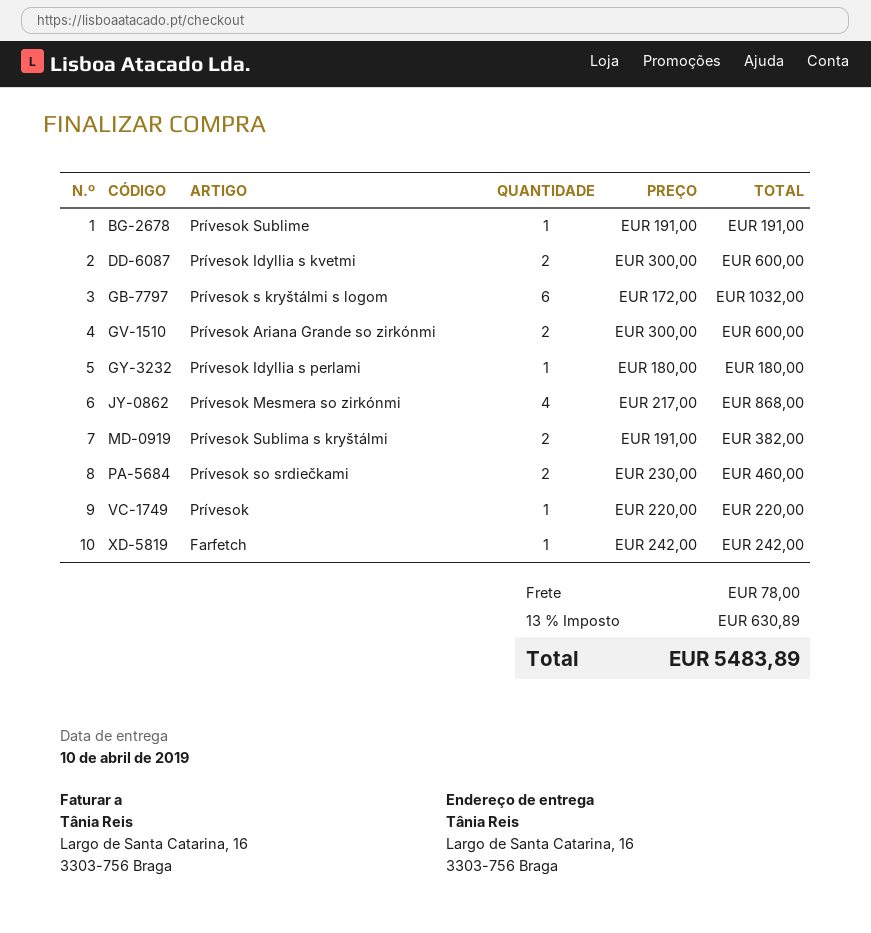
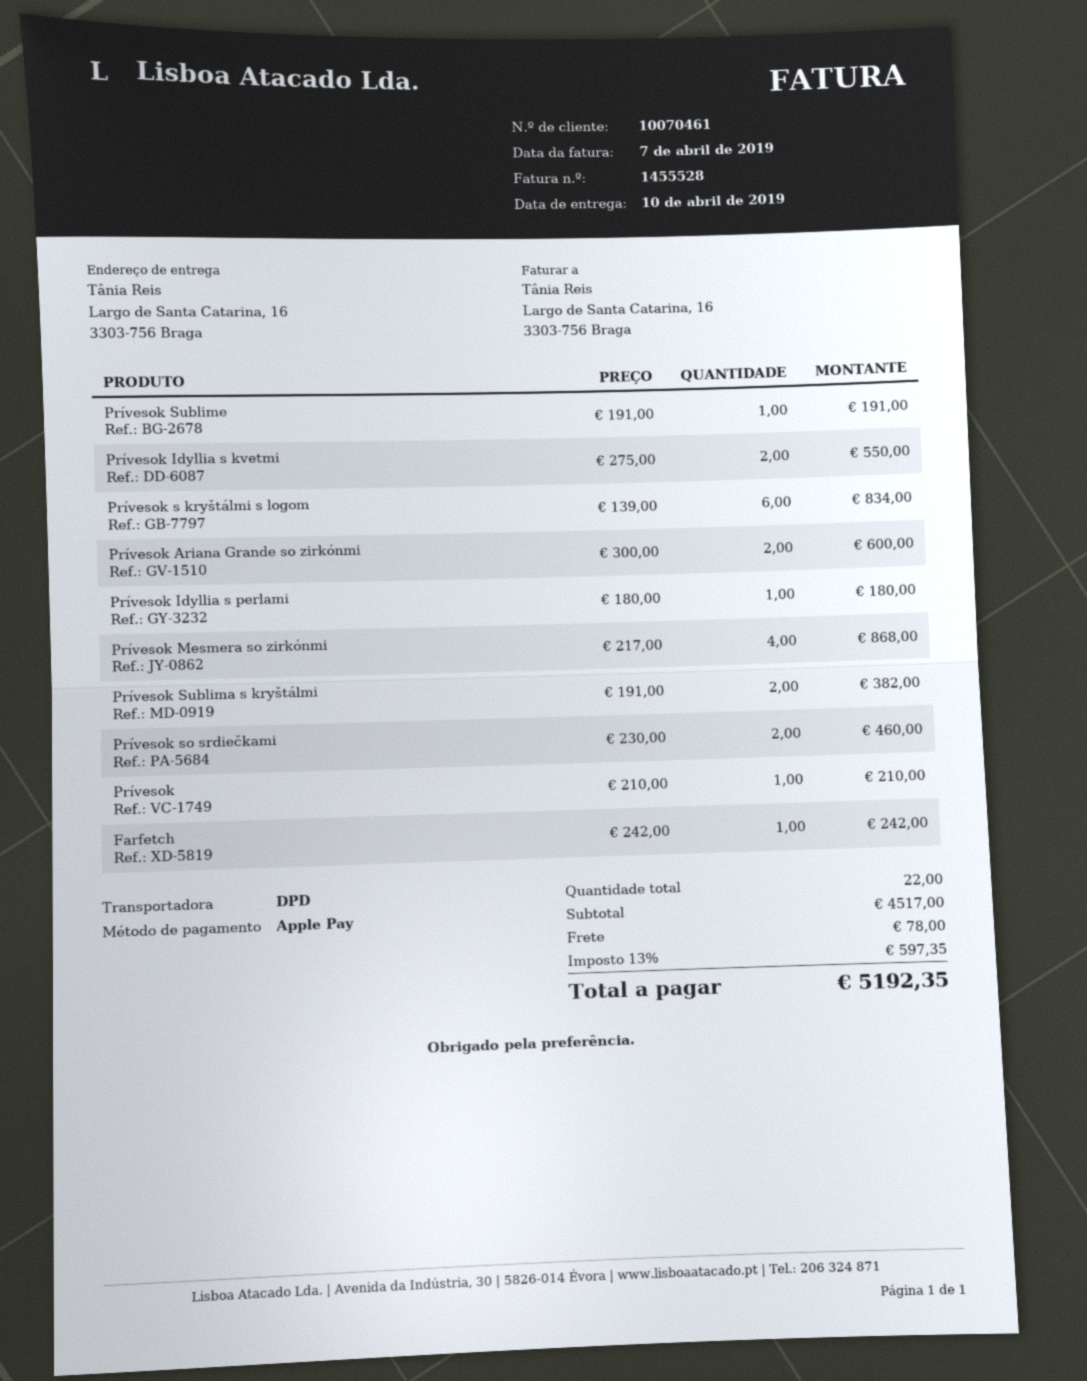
Prívesok Idyllia s kvetmi: 2 x 300.00 = 600.00 -> 2 x 275.00 = 550.00
Prívesok s kryštálmi s logom: 6 x 172.00 = 1032.00 -> 6 x 139.00 = 834.00
Prívesok: 1 x 220.00 = 220.00 -> 1 x 210.00 = 210.00
tax: 13% = 630.89 -> 13% = 597.35
total: 5483.89 -> 5192.35

